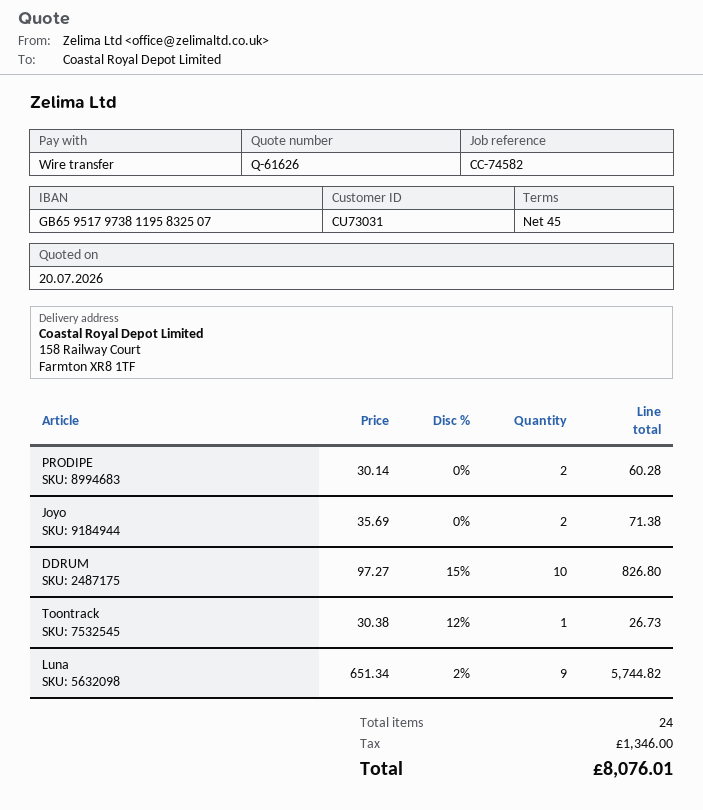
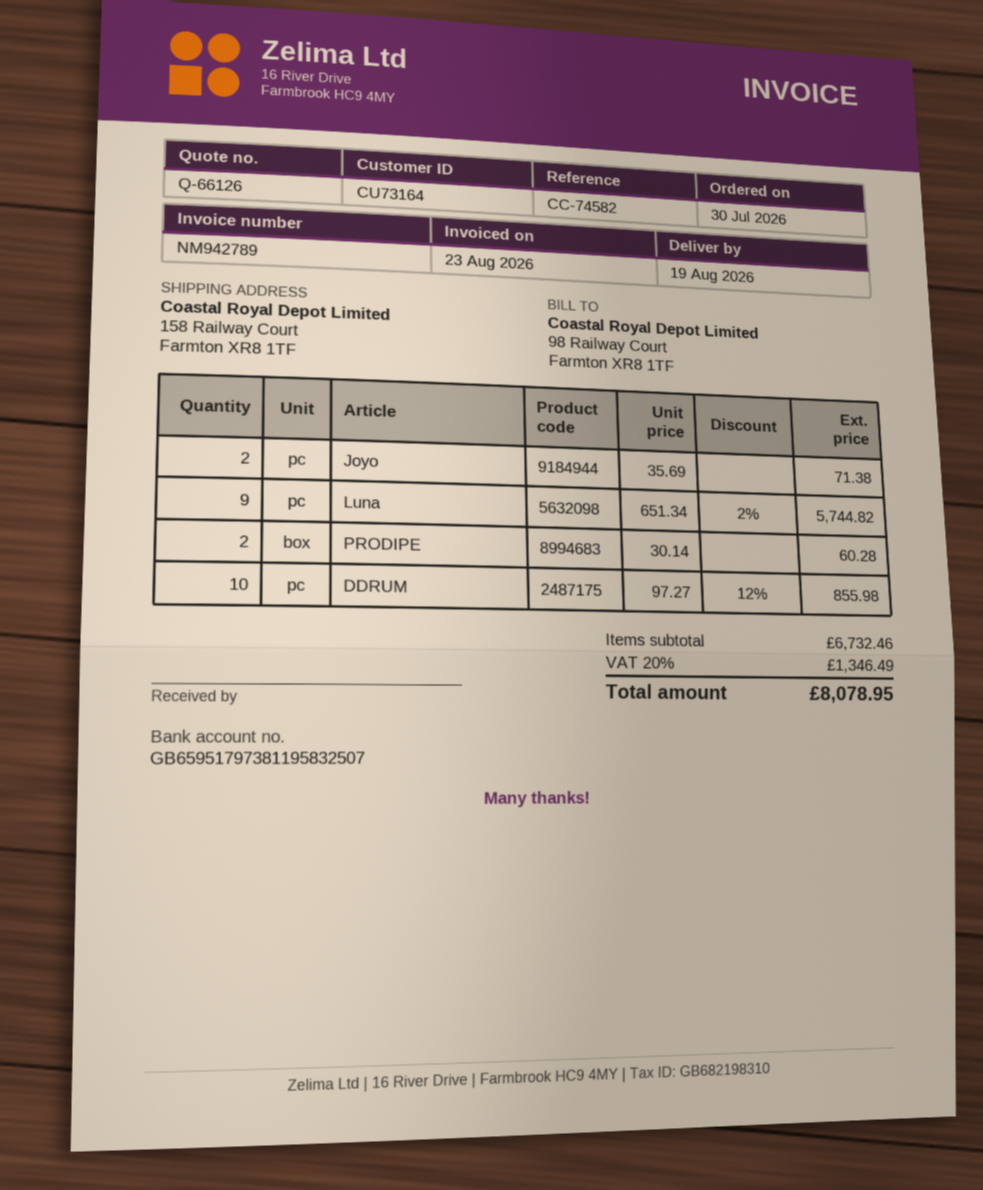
quote number: Q-61626 -> Q-66126
customer number: CU73031 -> CU73164
DDRUM: 10 x 97.27 - 15% = 826.80 -> 10 x 97.27 - 12% = 855.98
Toontrack: 1 x 30.38 - 12% = 26.73 -> none
tax: 1346.00 -> 1346.49
total: 8076.01 -> 8078.95

